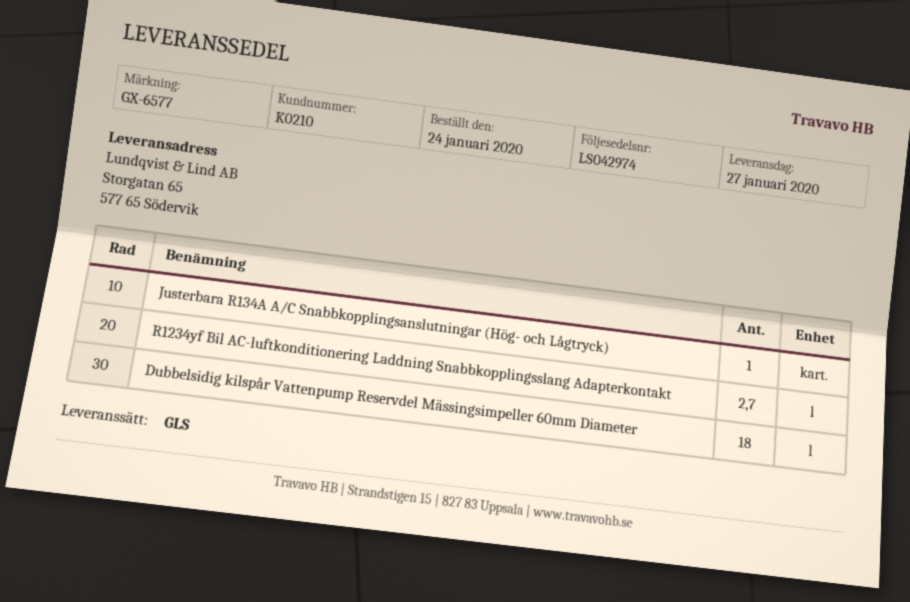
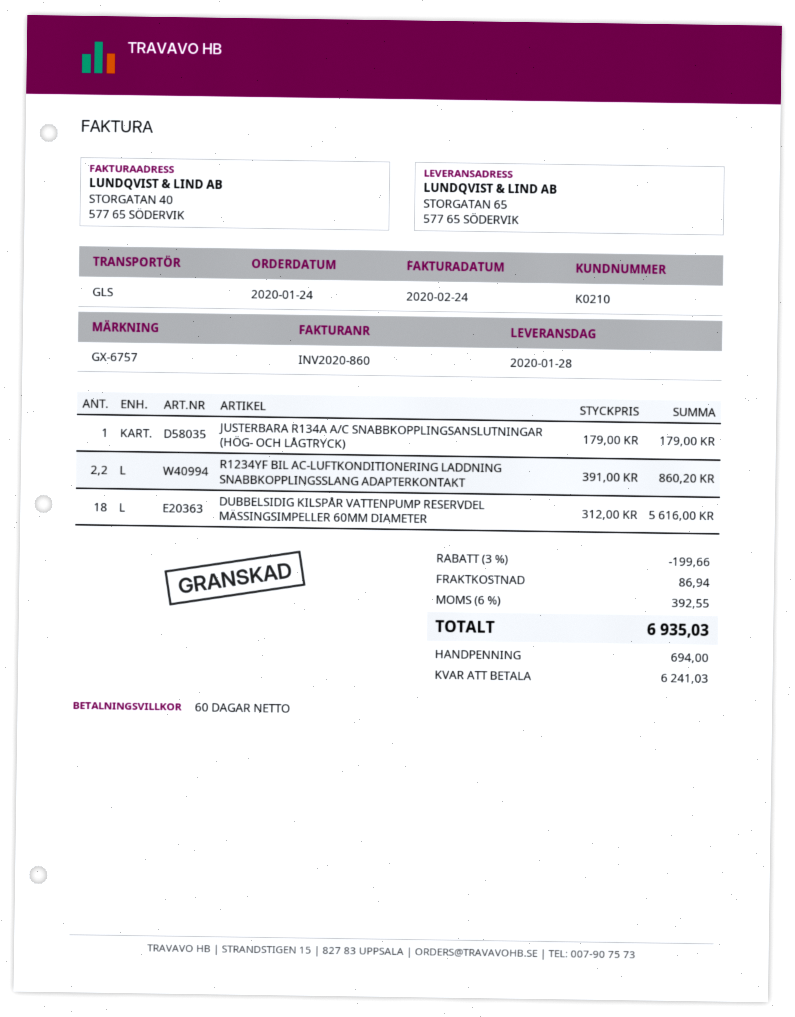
delivery date: 2020-01-27 -> 2020-01-28
reference: GX-6577 -> GX-6757
R1234yf Bil AC-luftkonditionering Laddning Snabbkopplingsslang Adapterkontakt: 2.7 -> 2.2

